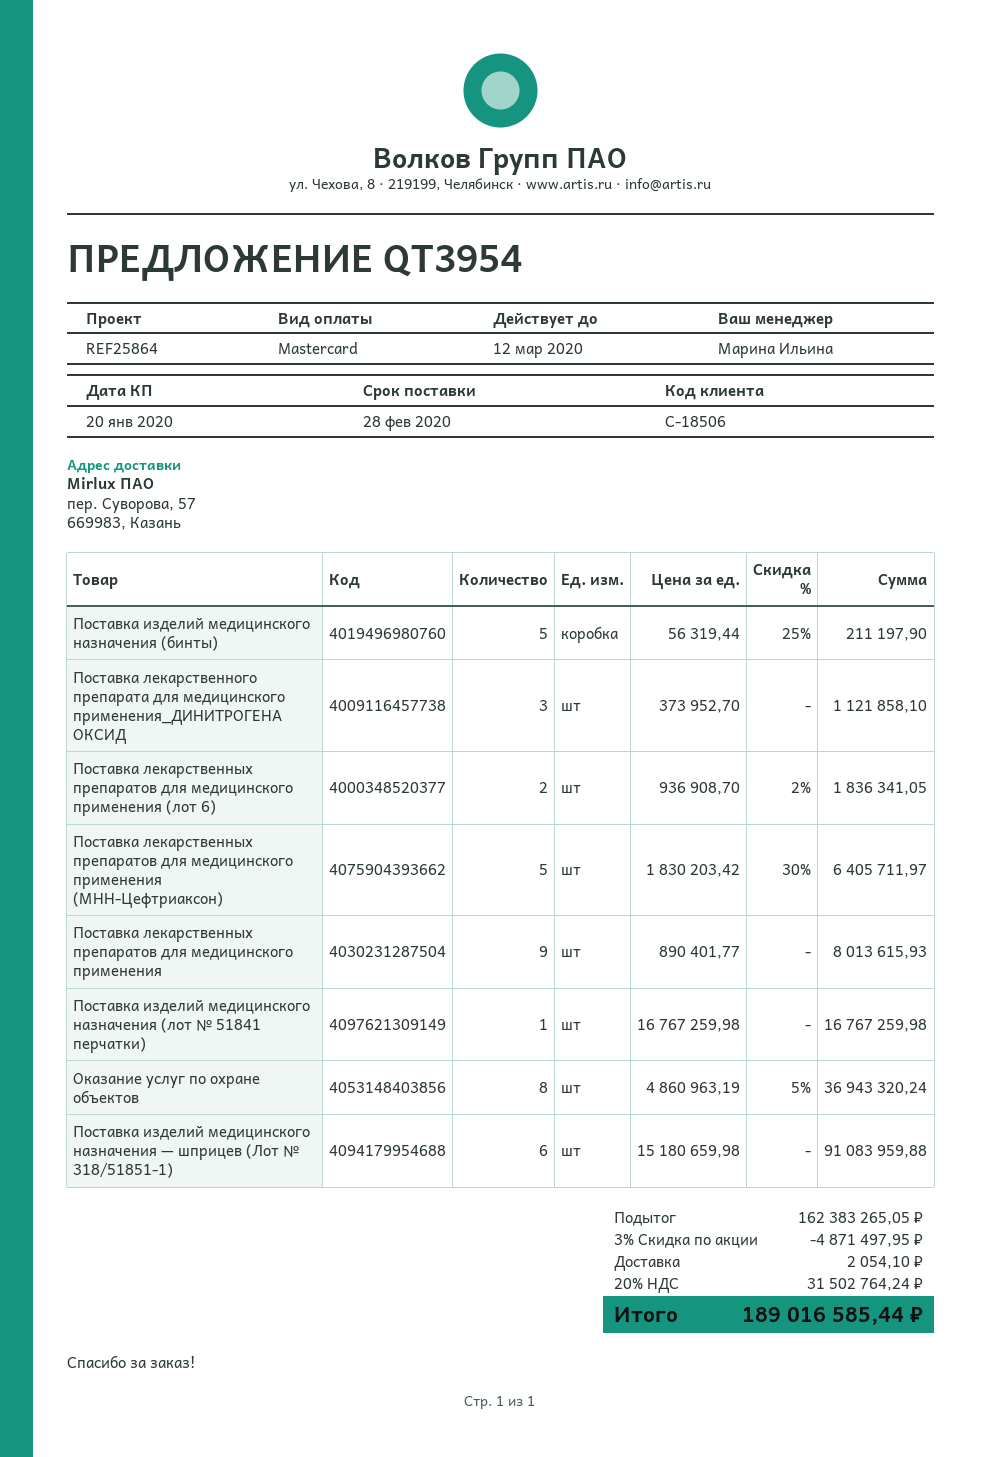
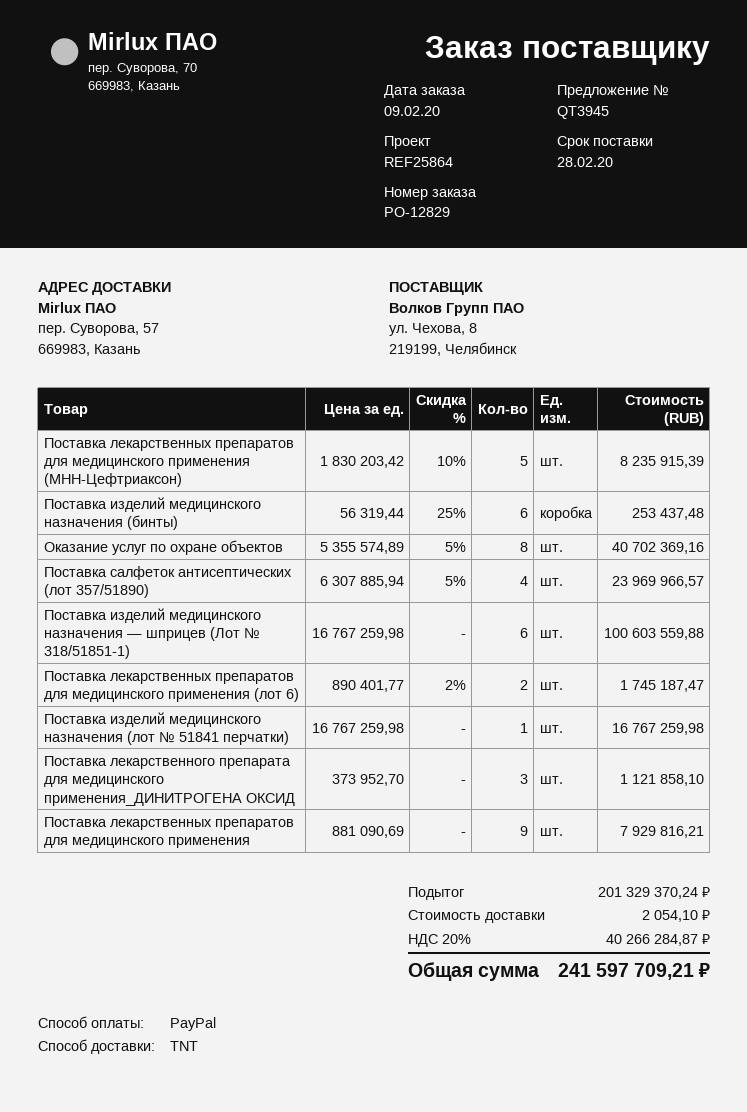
quote number: QT3954 -> QT3945
payment method: Mastercard -> PayPal
Поставка изделий медицинского назначения (бинты): 5 x 56319.44 - 25% = 211197.90 -> 6 x 56319.44 - 25% = 253437.48
Поставка лекарственных препаратов для медицинского применения (лот 6): 2 x 936908.70 - 2% = 1836341.05 -> 2 x 890401.77 - 2% = 1745187.47
Поставка лекарственных препаратов для медицинского применения (МНН-Цефтриаксон): 5 x 1830203.42 - 30% = 6405711.97 -> 5 x 1830203.42 - 10% = 8235915.39
Поставка лекарственных препаратов для медицинского применения: 9 x 890401.77 = 8013615.93 -> 9 x 881090.69 = 7929816.21
Оказание услуг по охране объектов: 8 x 4860963.19 - 5% = 36943320.24 -> 8 x 5355574.89 - 5% = 40702369.16
Поставка изделий медицинского назначения — шприцев (Лот № 318/51851-1): 6 x 15180659.98 = 91083959.88 -> 6 x 16767259.98 = 100603559.88
Поставка салфеток антисептических (лот 357/51890): none -> 4 x 6307885.94 - 5% = 23969966.57
subtotal: 162383265.05 -> 201329370.24
discount: 3% = 4871497.95 -> none
tax: 20% = 31502764.24 -> 20% = 40266284.87
total: 189016585.44 -> 241597709.21

